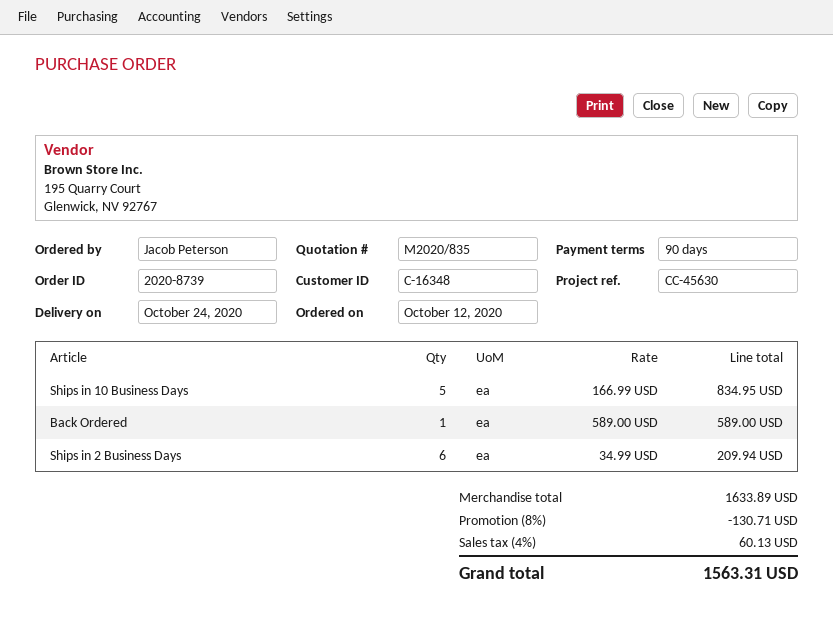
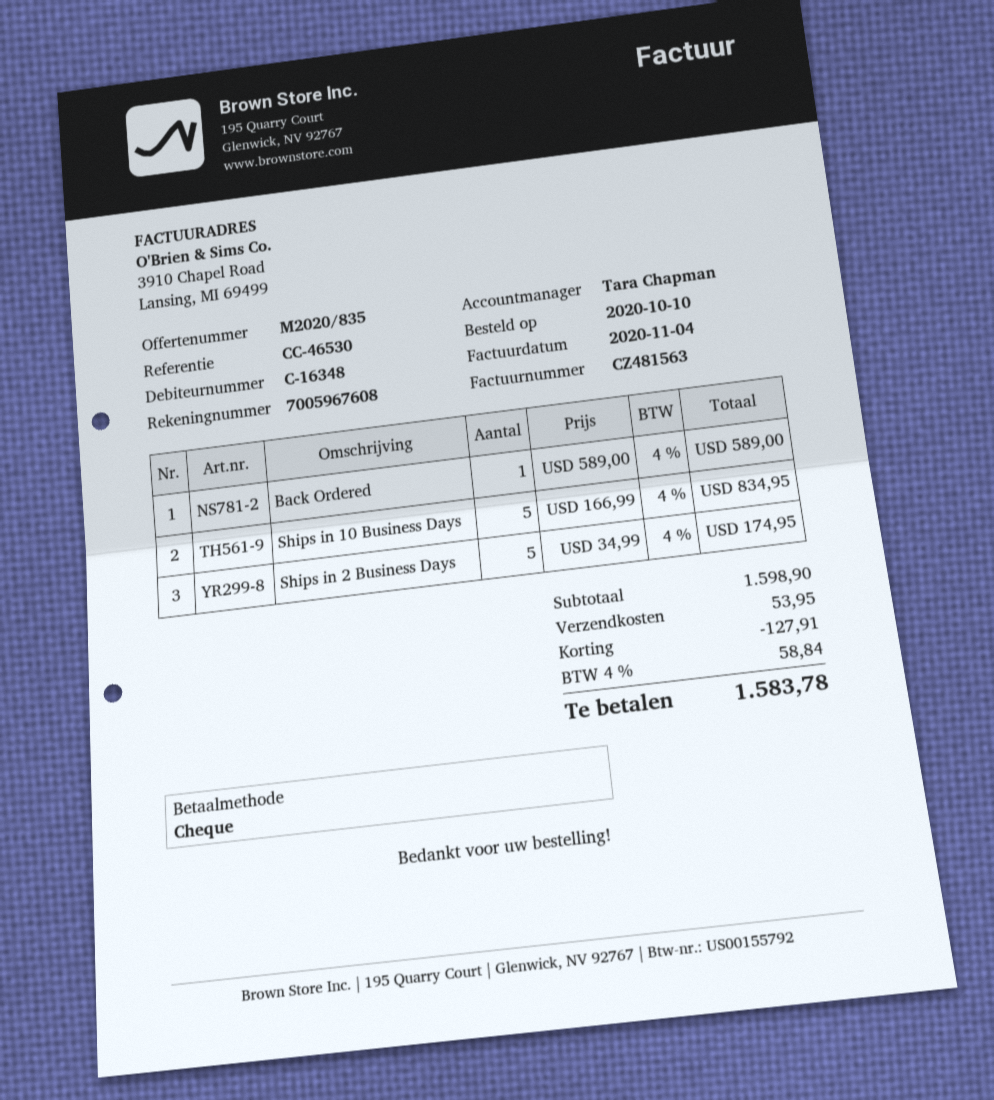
order date: 2020-10-12 -> 2020-10-10
reference: CC-45630 -> CC-46530
Ships in 2 Business Days: 6 x 34.99 = 209.94 -> 5 x 34.99 = 174.95
subtotal: 1633.89 -> 1598.90
discount: 130.71 -> 127.91
shipping: none -> 53.95
tax: 4% = 60.13 -> 4% = 58.84
total: 1563.31 -> 1583.78

